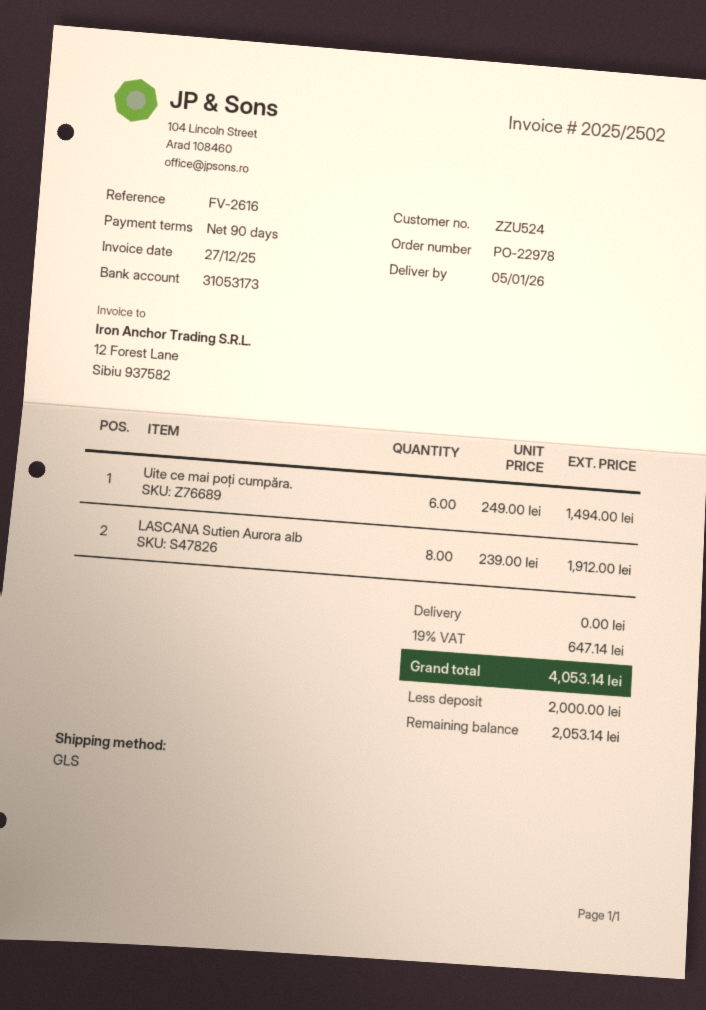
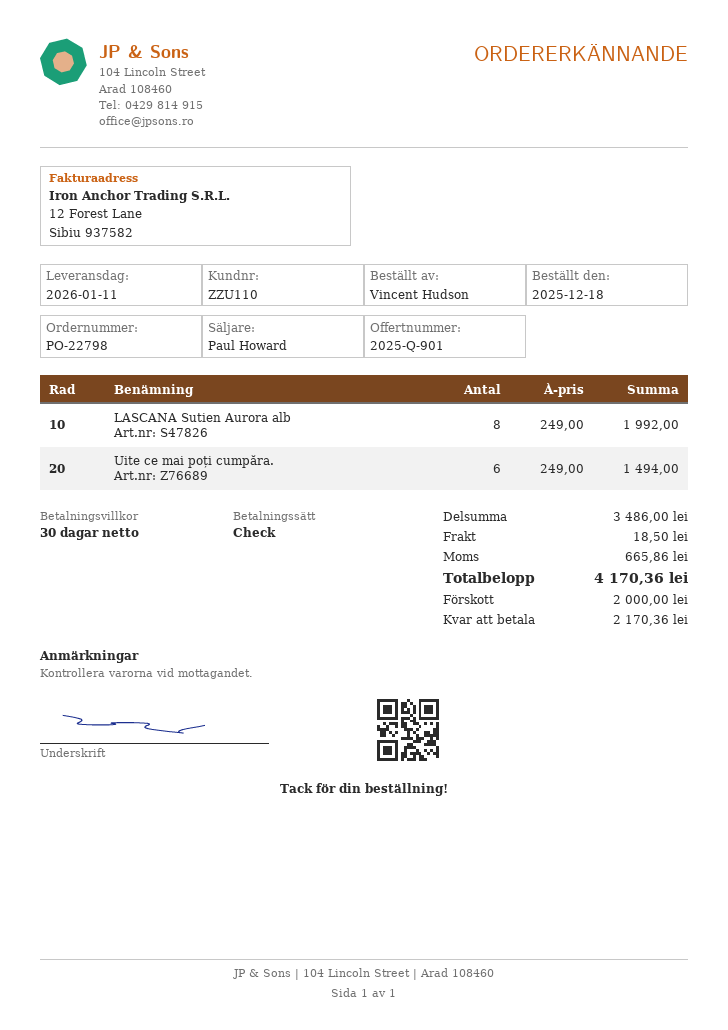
order number: PO-22978 -> PO-22798
delivery date: 2026-01-05 -> 2026-01-11
payment terms: 90 days -> 30 days
customer number: ZZU524 -> ZZU110
LASCANA Sutien Aurora alb: 8 x 239.00 = 1912.00 -> 8 x 249.00 = 1992.00
shipping: 0.00 -> 18.50
tax: 647.14 -> 665.86
total: 4053.14 -> 4170.36
balance: 2053.14 -> 2170.36

